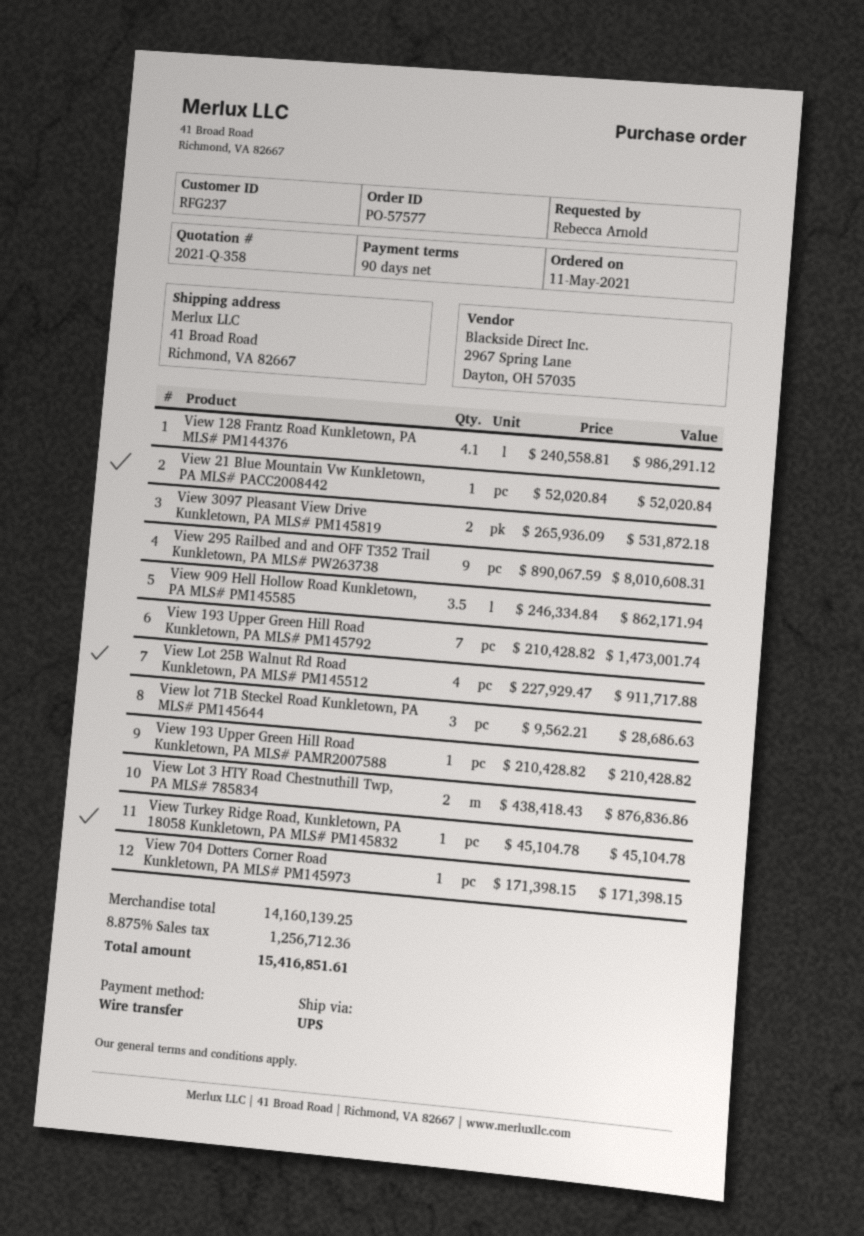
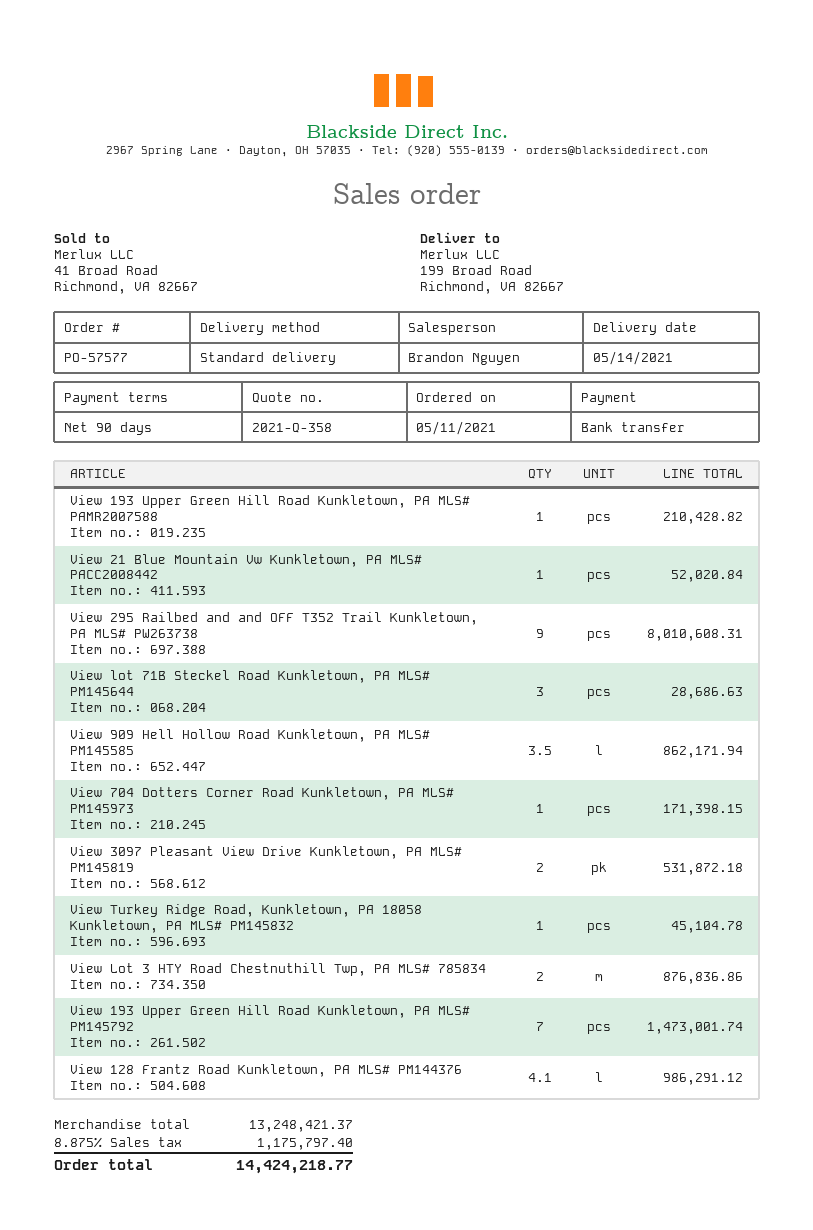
shipping method: UPS -> standard
ship to: 41 Broad Road, Richmond, VA 82667 -> 199 Broad Road, Richmond, VA 82667
View Lot 25B Walnut Rd Road Kunkletown, PA MLS# PM145512: 4 for 911717.88 -> none
subtotal: 14160139.25 -> 13248421.37
tax: 8.875% = 1256712.36 -> 8.875% = 1175797.40
total: 15416851.61 -> 14424218.77

